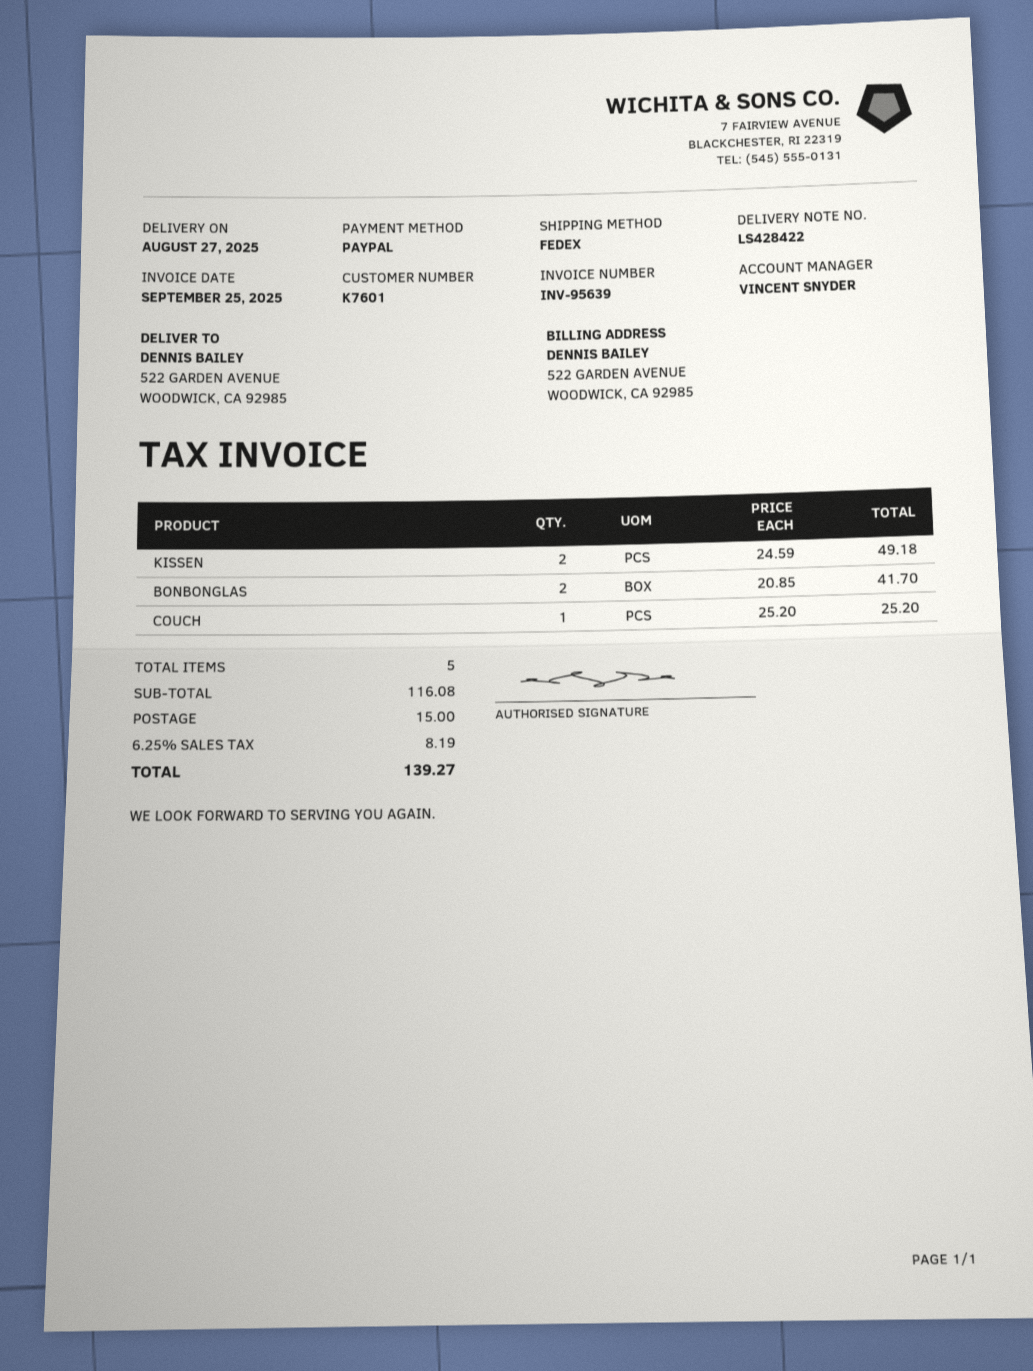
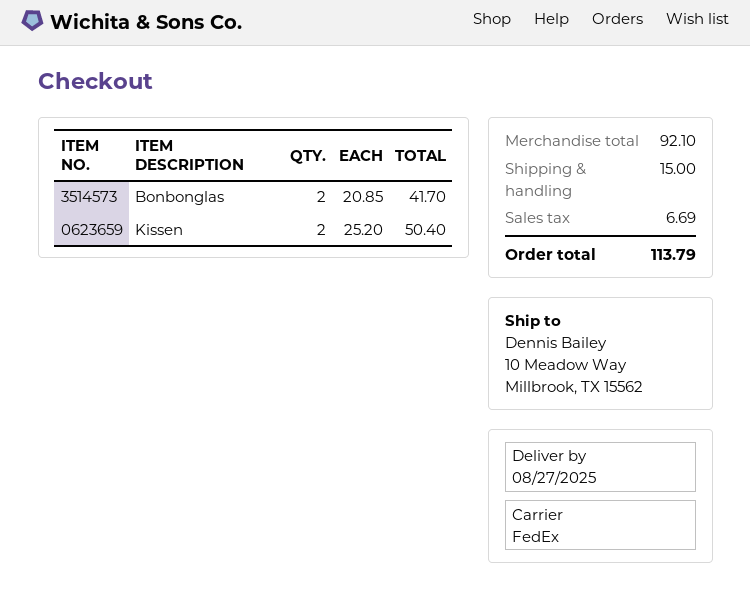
ship to: 522 GARDEN AVENUE, WOODWICK, CA 92985 -> 10 Meadow Way, Millbrook, TX 15562
KISSEN: 2 x 24.59 = 49.18 -> 2 x 25.20 = 50.40
COUCH: 1 x 25.20 = 25.20 -> none
subtotal: 116.08 -> 92.10
tax: 8.19 -> 6.69
total: 139.27 -> 113.79

